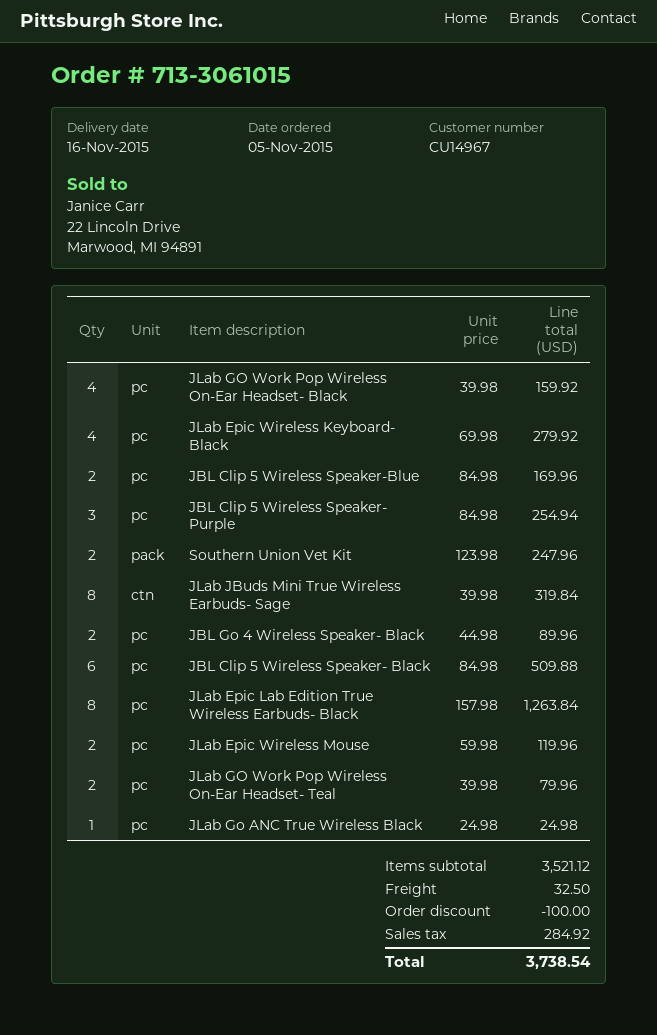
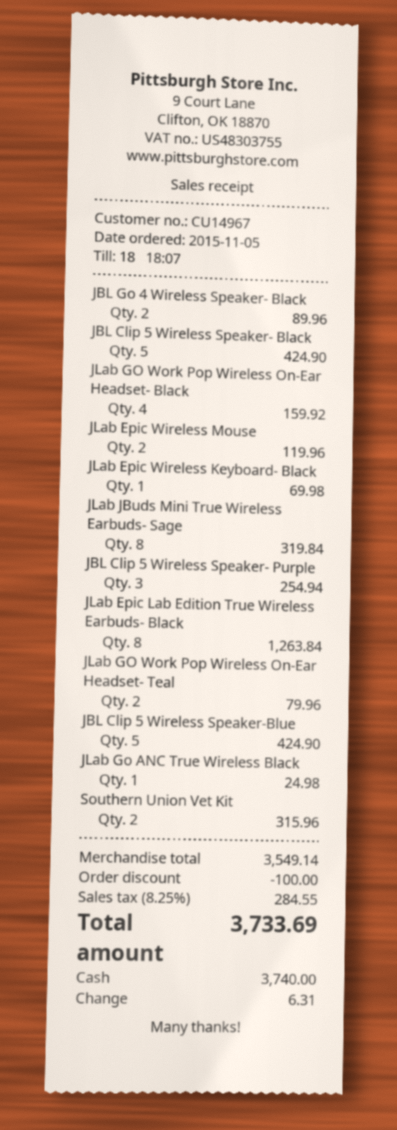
JLab Epic Wireless Keyboard- Black: 4 for 279.92 -> 1 for 69.98
JBL Clip 5 Wireless Speaker-Blue: 2 for 169.96 -> 5 for 424.90
Southern Union Vet Kit: 2 for 247.96 -> 2 for 315.96
JBL Clip 5 Wireless Speaker- Black: 6 for 509.88 -> 5 for 424.90
subtotal: 3521.12 -> 3549.14
shipping: 32.50 -> none
tax: 284.92 -> 284.55
total: 3738.54 -> 3733.69

